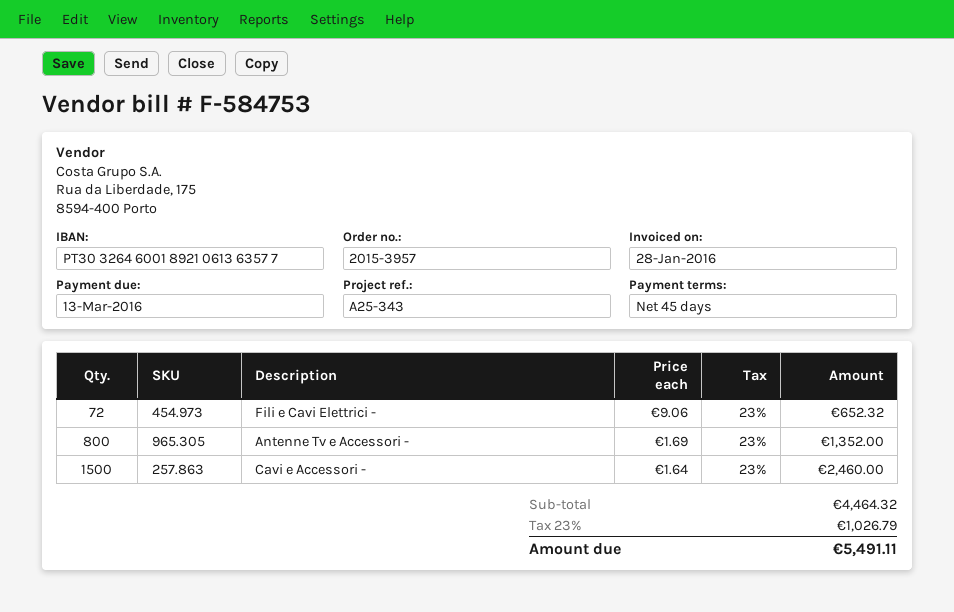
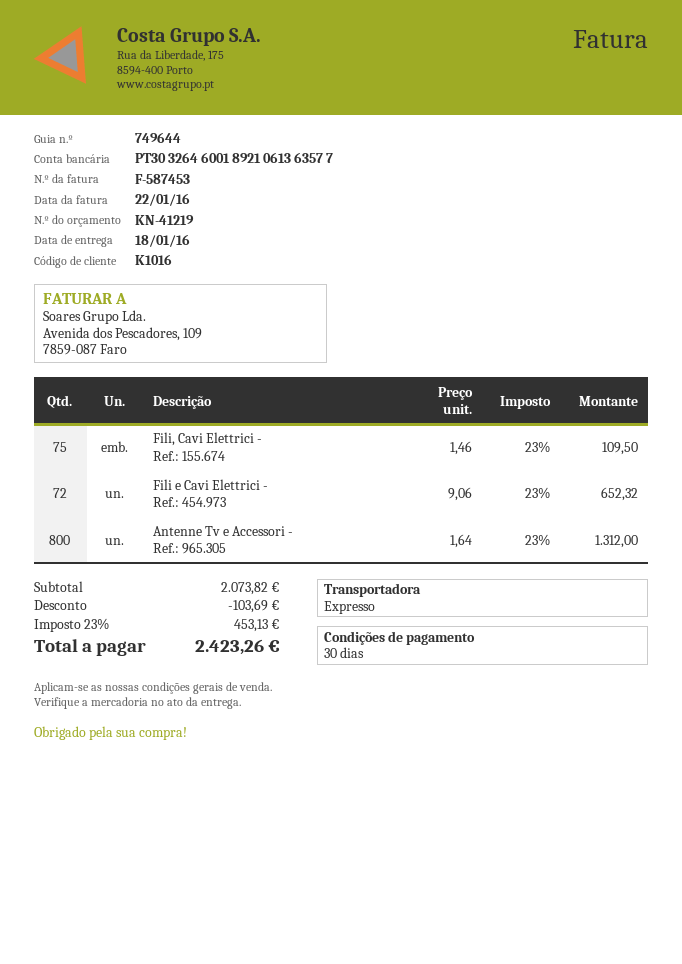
invoice number: F-584753 -> F-587453
invoice date: 2016-01-28 -> 2016-01-22
payment terms: 45 days -> 30 days
Antenne Tv e Accessori -: 800 x 1.69 = 1352.00 -> 800 x 1.64 = 1312.00
Cavi e Accessori -: 1500 x 1.64 = 2460.00 -> none
Fili, Cavi Elettrici -: none -> 75 x 1.46 = 109.50
subtotal: 4464.32 -> 2073.82
discount: none -> 103.69
tax: 23% = 1026.79 -> 23% = 453.13
total: 5491.11 -> 2423.26

